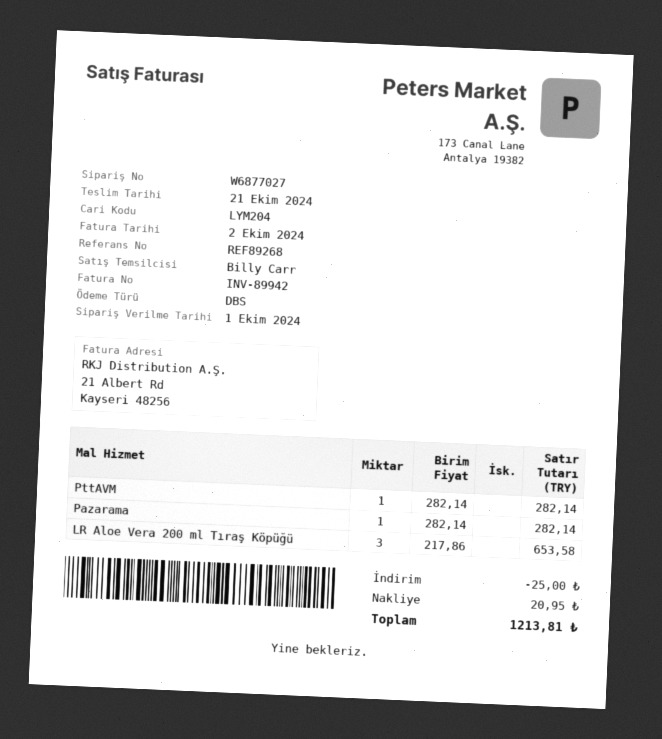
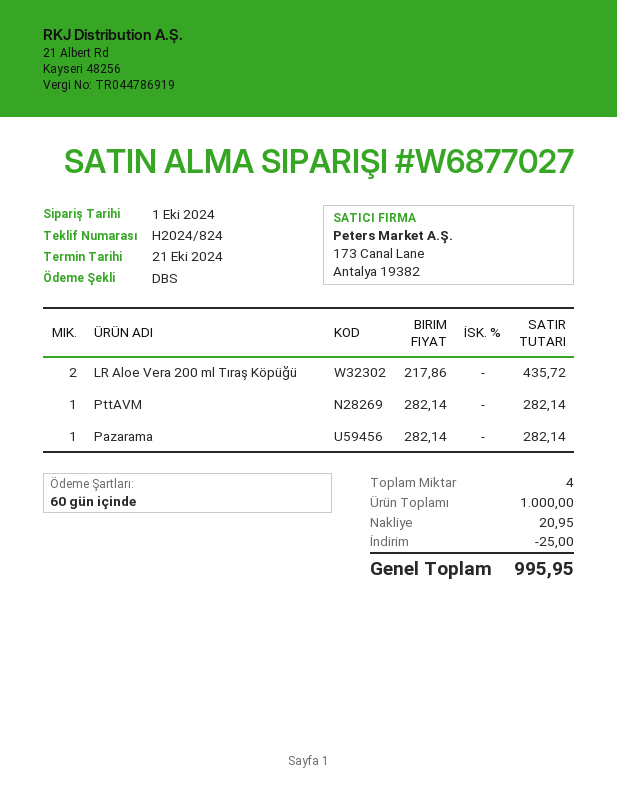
LR Aloe Vera 200 ml Tıraş Köpüğü: 3 x 217.86 = 653.58 -> 2 x 217.86 = 435.72
total: 1213.81 -> 995.95

